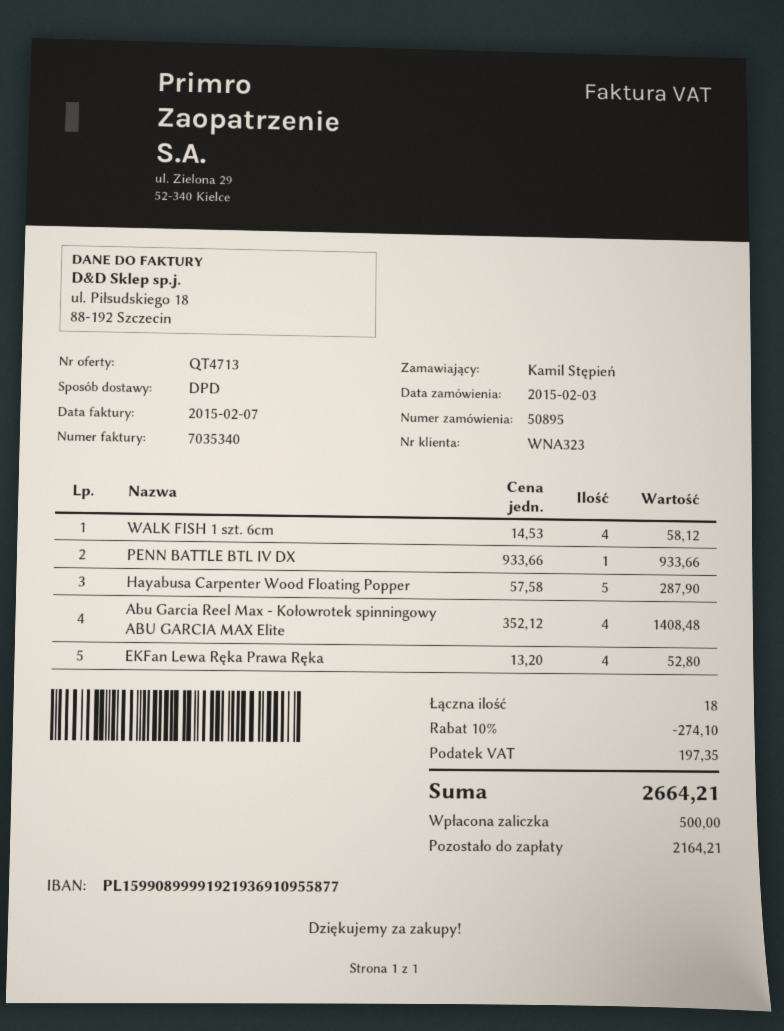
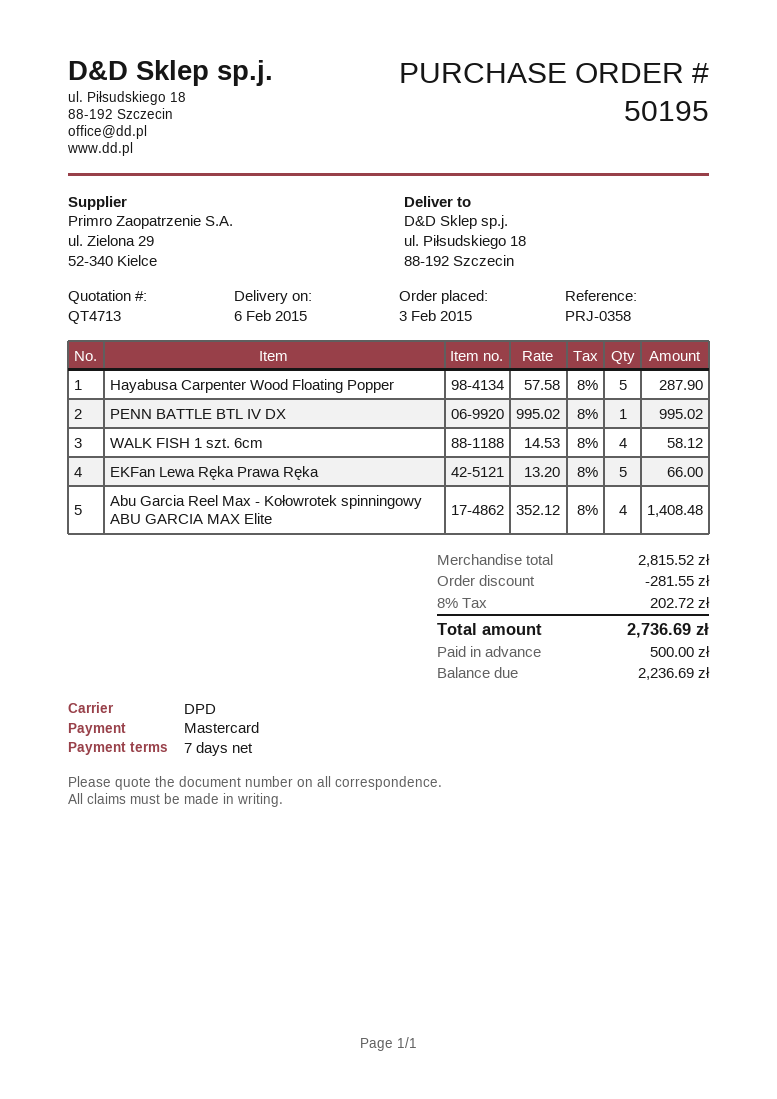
order number: 50895 -> 50195
PENN BATTLE BTL IV DX: 1 x 933.66 = 933.66 -> 1 x 995.02 = 995.02
EKFan Lewa Ręka Prawa Ręka: 4 x 13.20 = 52.80 -> 5 x 13.20 = 66.00
discount: 274.10 -> 281.55
tax: 197.35 -> 202.72
total: 2664.21 -> 2736.69
balance: 2164.21 -> 2236.69

